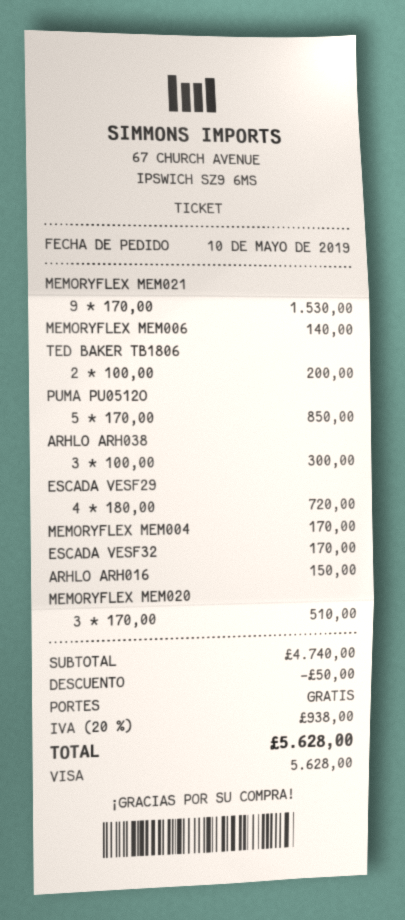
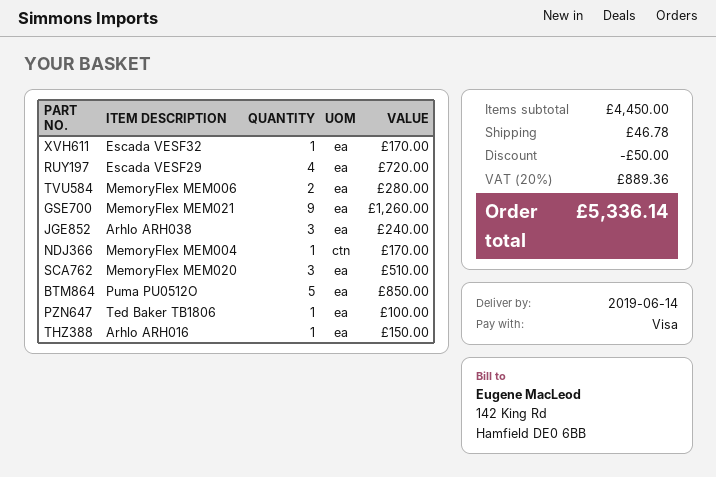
MEMORYFLEX MEM021: 9 for 1530.00 -> 9 for 1260.00
MEMORYFLEX MEM006: 1 for 140.00 -> 2 for 280.00
TED BAKER TB1806: 2 for 200.00 -> 1 for 100.00
ARHLO ARH038: 3 for 300.00 -> 3 for 240.00
subtotal: 4740.00 -> 4450.00
shipping: 0.00 -> 46.78
tax: 20% = 938.00 -> 20% = 889.36
total: 5628.00 -> 5336.14

